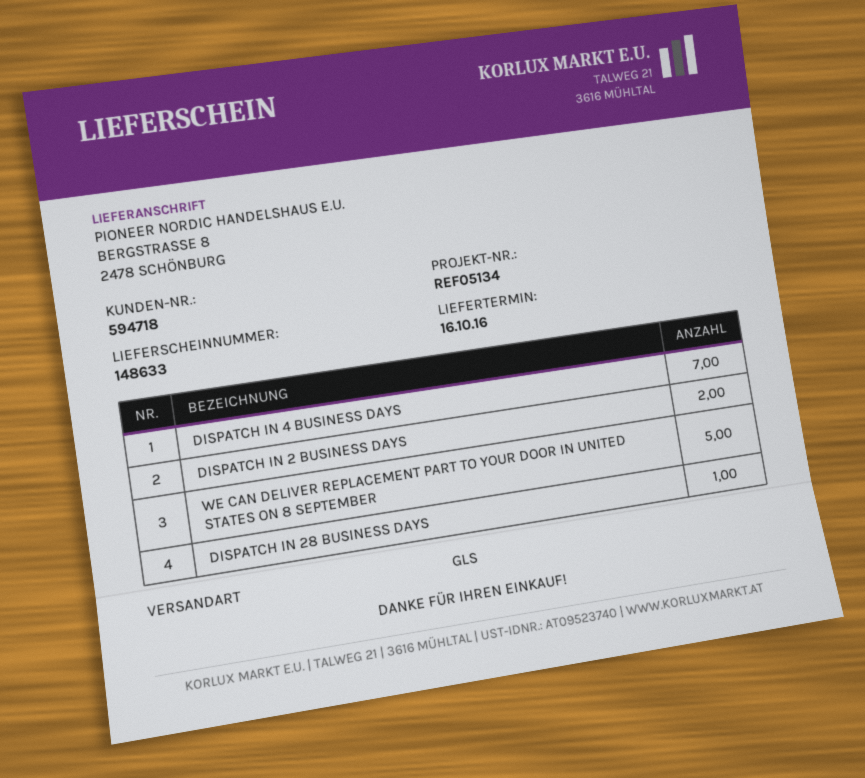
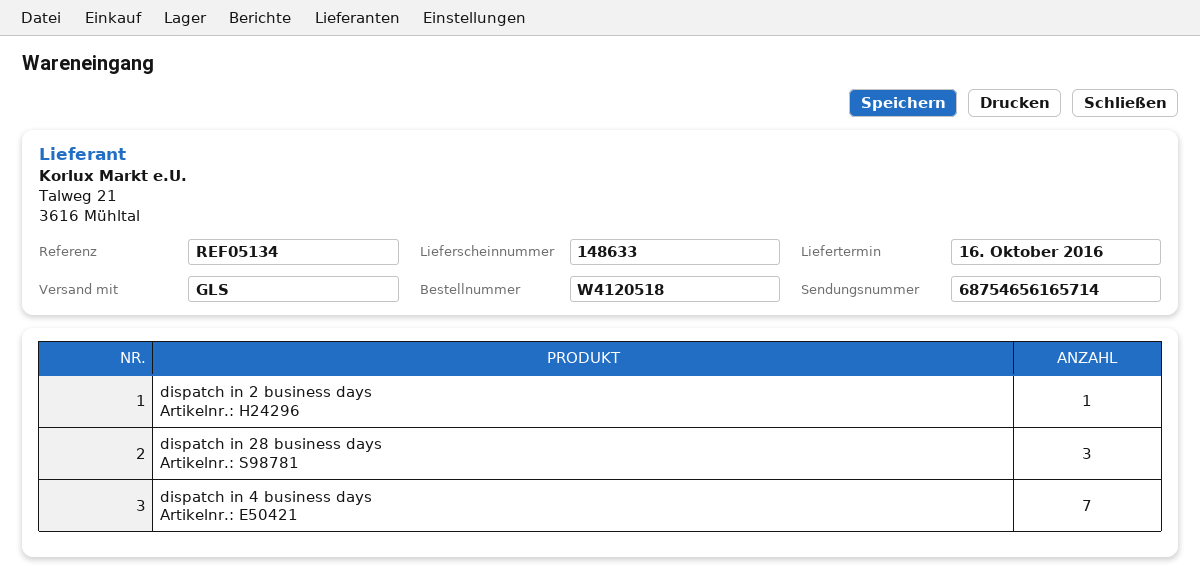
DISPATCH IN 2 BUSINESS DAYS: 2 -> 1
WE CAN DELIVER REPLACEMENT PART TO YOUR DOOR IN UNITED STATES ON 8 SEPTEMBER: 5 -> none
DISPATCH IN 28 BUSINESS DAYS: 1 -> 3

